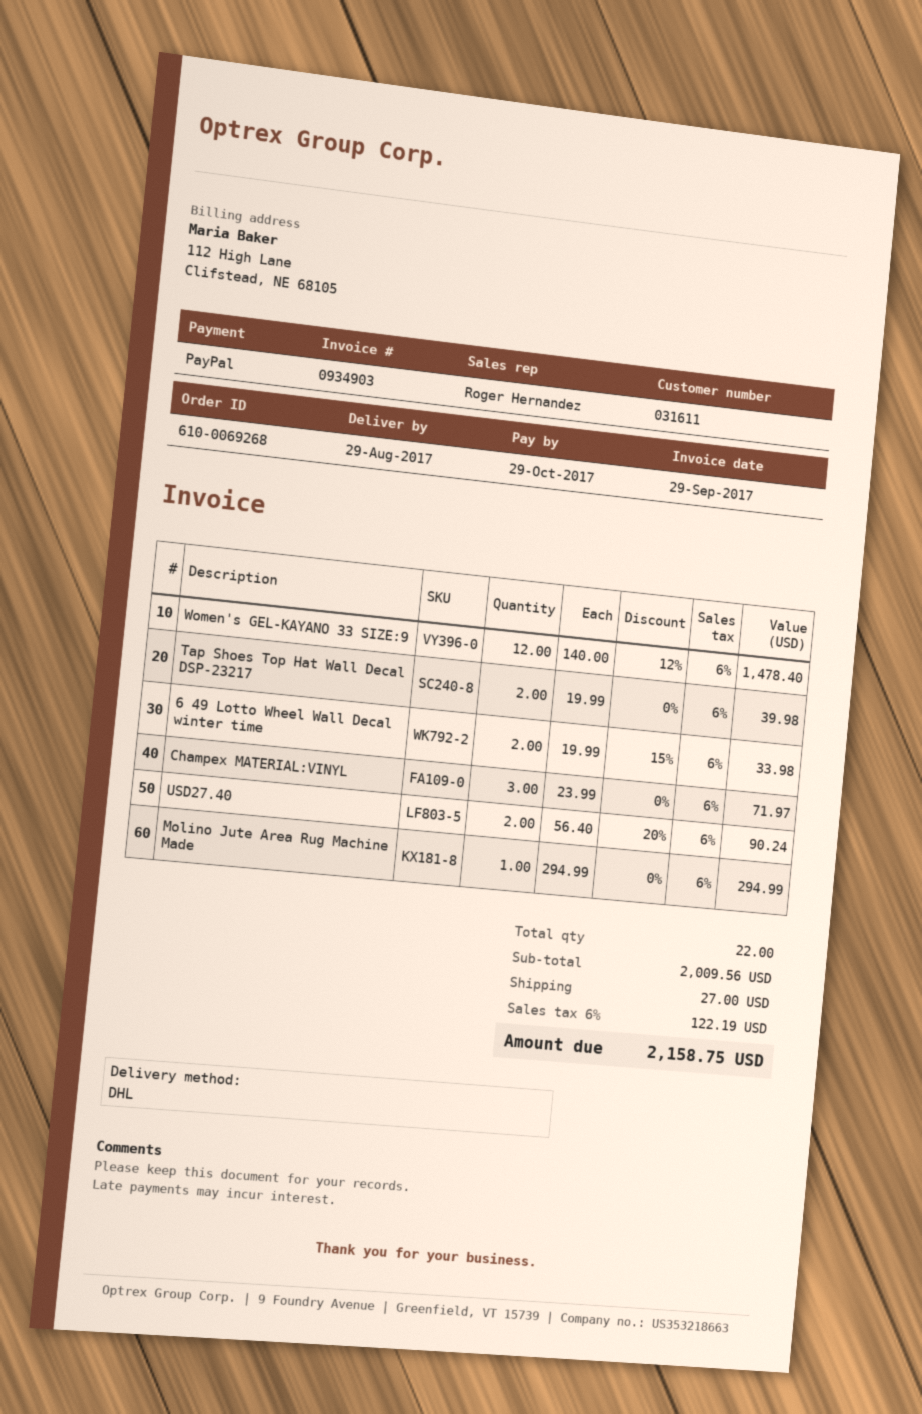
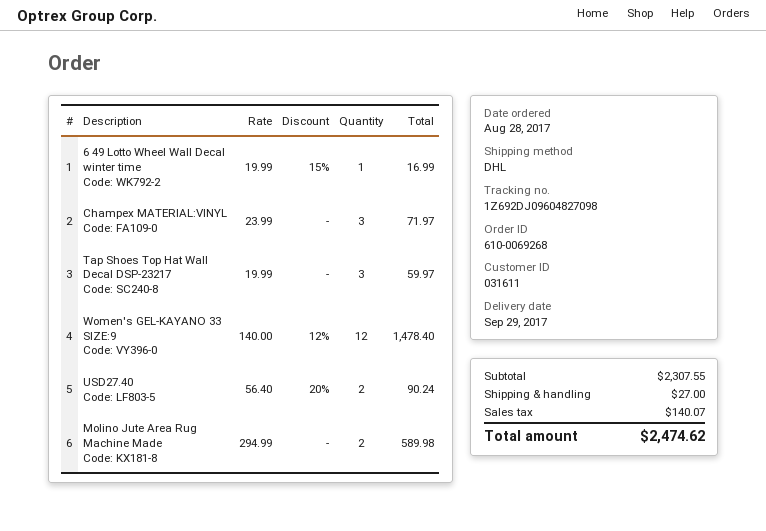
delivery date: 2017-08-29 -> 2017-09-29
Tap Shoes Top Hat Wall Decal DSP-23217: 2 x 19.99 = 39.98 -> 3 x 19.99 = 59.97
6 49 Lotto Wheel Wall Decal winter time: 2 x 19.99 - 15% = 33.98 -> 1 x 19.99 - 15% = 16.99
Molino Jute Area Rug Machine Made: 1 x 294.99 = 294.99 -> 2 x 294.99 = 589.98
subtotal: 2009.56 -> 2307.55
tax: 122.19 -> 140.07
total: 2158.75 -> 2474.62

